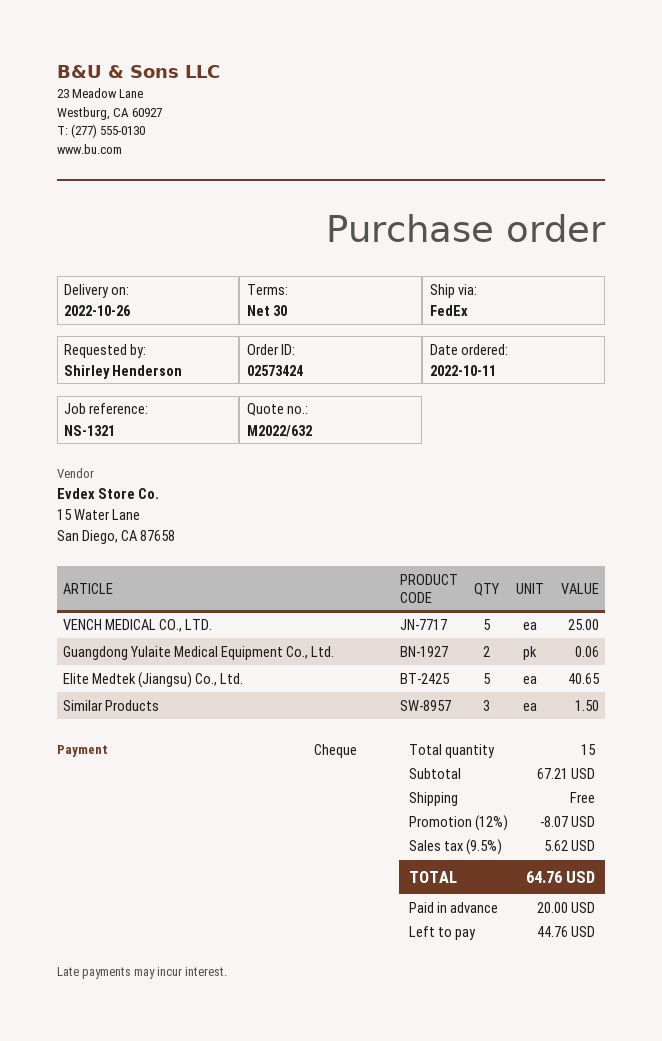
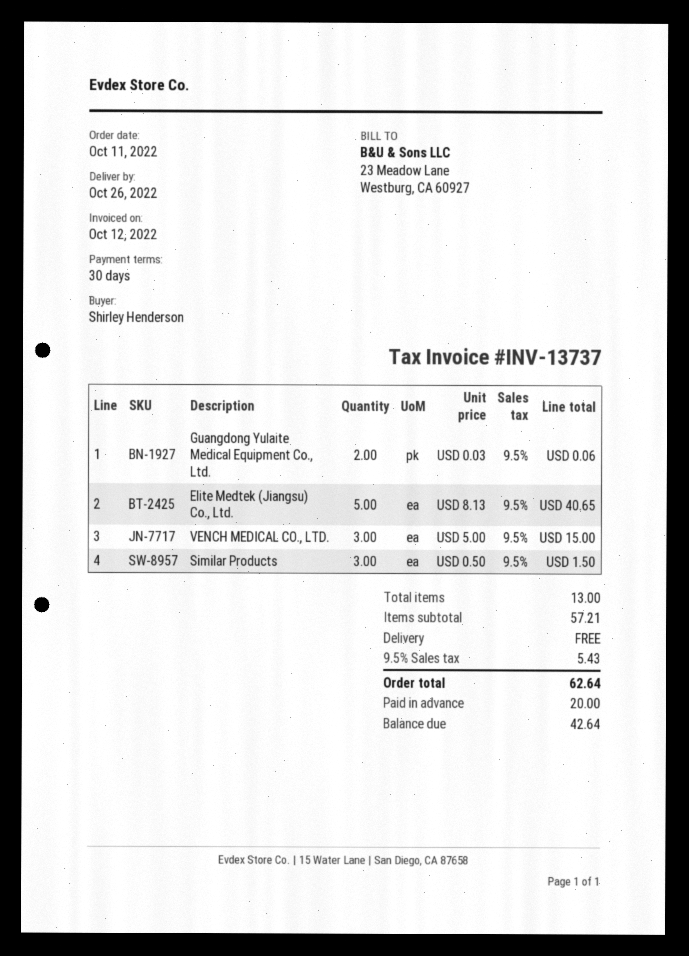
VENCH MEDICAL CO., LTD.: 5 for 25.00 -> 3 for 15.00
total quantity: 15 -> 13
subtotal: 67.21 -> 57.21
discount: 12% = 8.07 -> none
tax: 9.5% = 5.62 -> 9.5% = 5.43
total: 64.76 -> 62.64
balance: 44.76 -> 42.64

